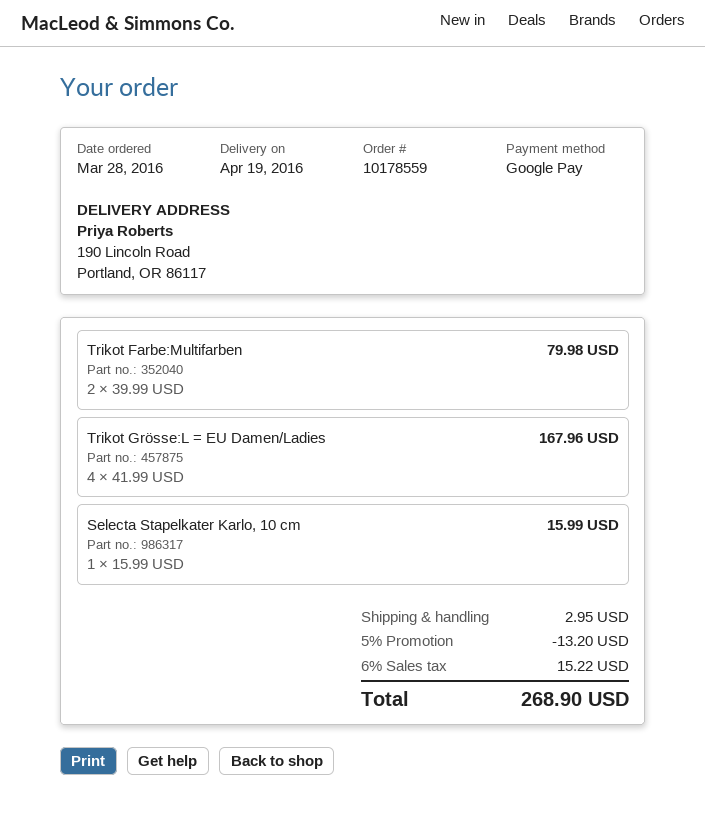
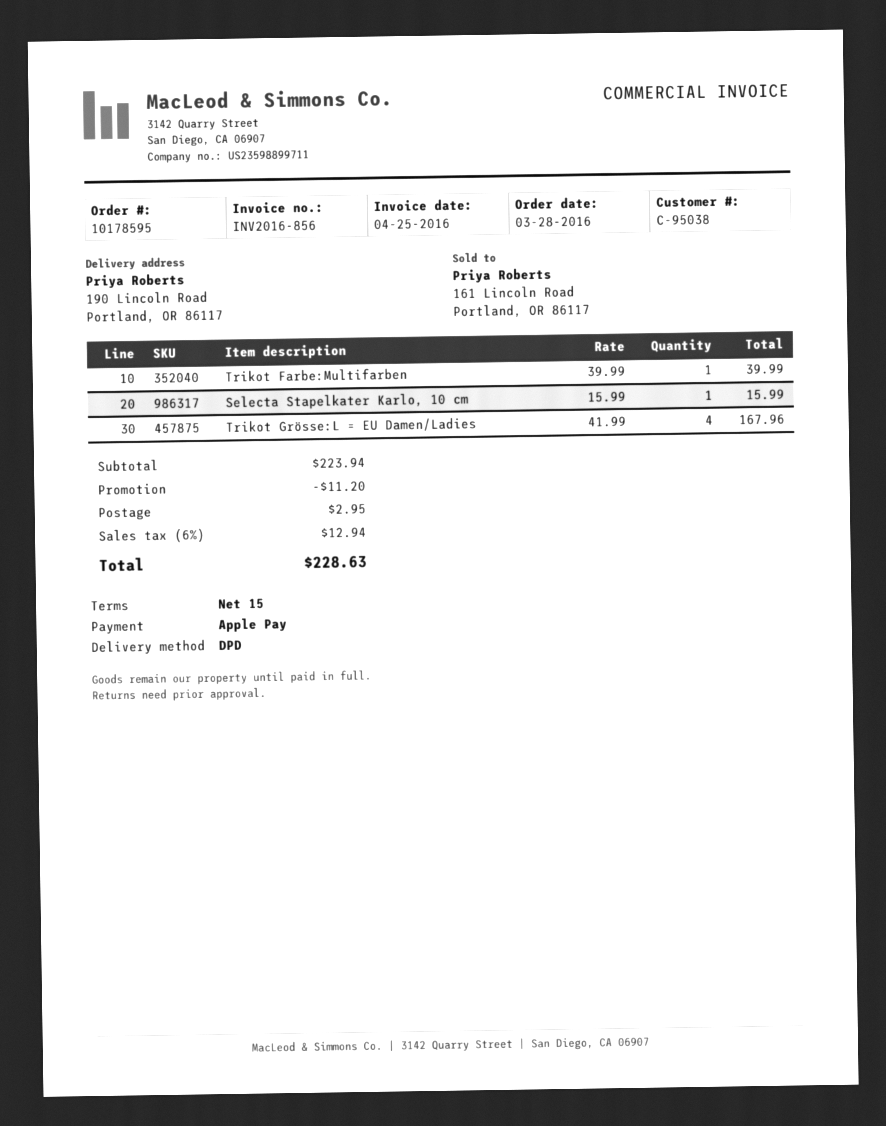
order number: 10178559 -> 10178595
payment method: Google Pay -> Apple Pay
Trikot Farbe:Multifarben: 2 x 39.99 = 79.98 -> 1 x 39.99 = 39.99
discount: 13.20 -> 11.20
tax: 6% = 15.22 -> 6% = 12.94
total: 268.90 -> 228.63

